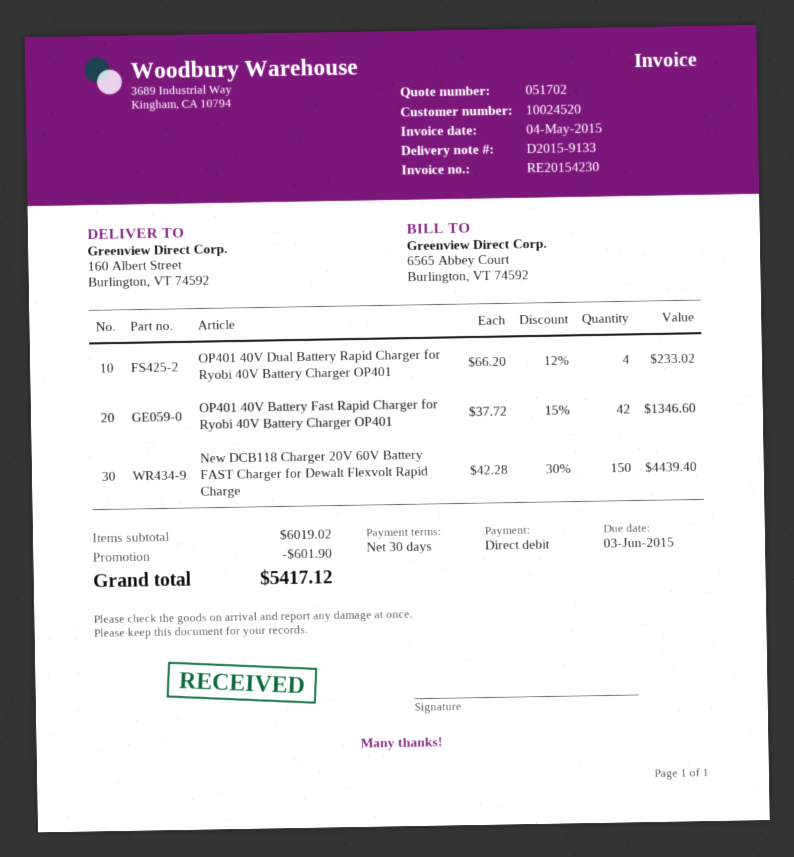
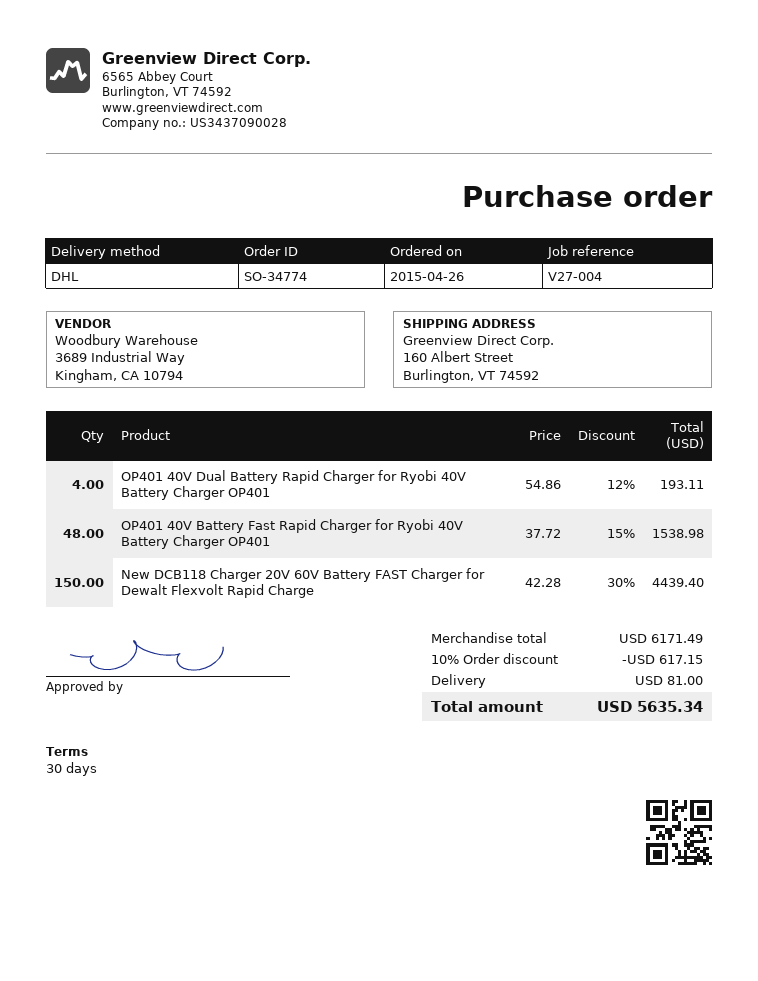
OP401 40V Dual Battery Rapid Charger for Ryobi 40V Battery Charger OP401: 4 x 66.20 - 12% = 233.02 -> 4 x 54.86 - 12% = 193.11
OP401 40V Battery Fast Rapid Charger for Ryobi 40V Battery Charger OP401: 42 x 37.72 - 15% = 1346.60 -> 48 x 37.72 - 15% = 1538.98
subtotal: 6019.02 -> 6171.49
discount: 601.90 -> 617.15
shipping: none -> 81.00
total: 5417.12 -> 5635.34

